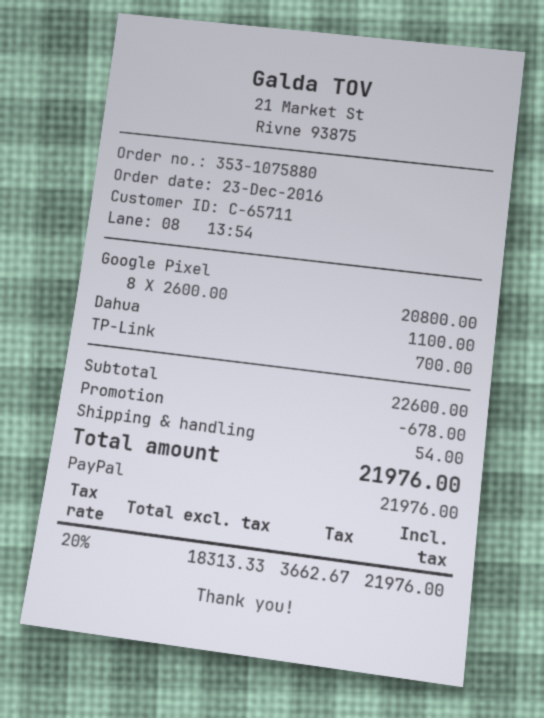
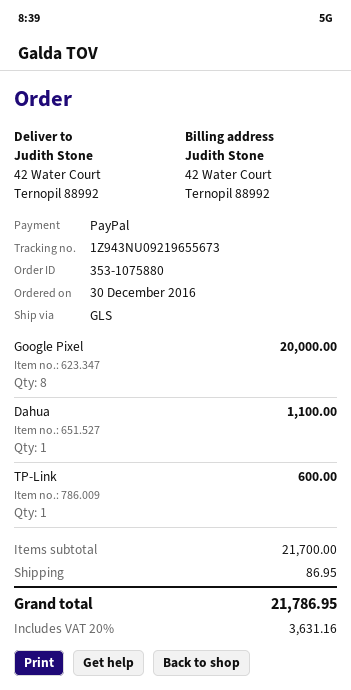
order date: 2016-12-23 -> 2016-12-30
Google Pixel: 8 for 20800.00 -> 8 for 20000.00
TP-Link: 1 for 700.00 -> 1 for 600.00
subtotal: 22600.00 -> 21700.00
discount: 678.00 -> none
shipping: 54.00 -> 86.95
tax: 20% = 3662.67 -> 20% = 3631.16
total: 21976.00 -> 21786.95

